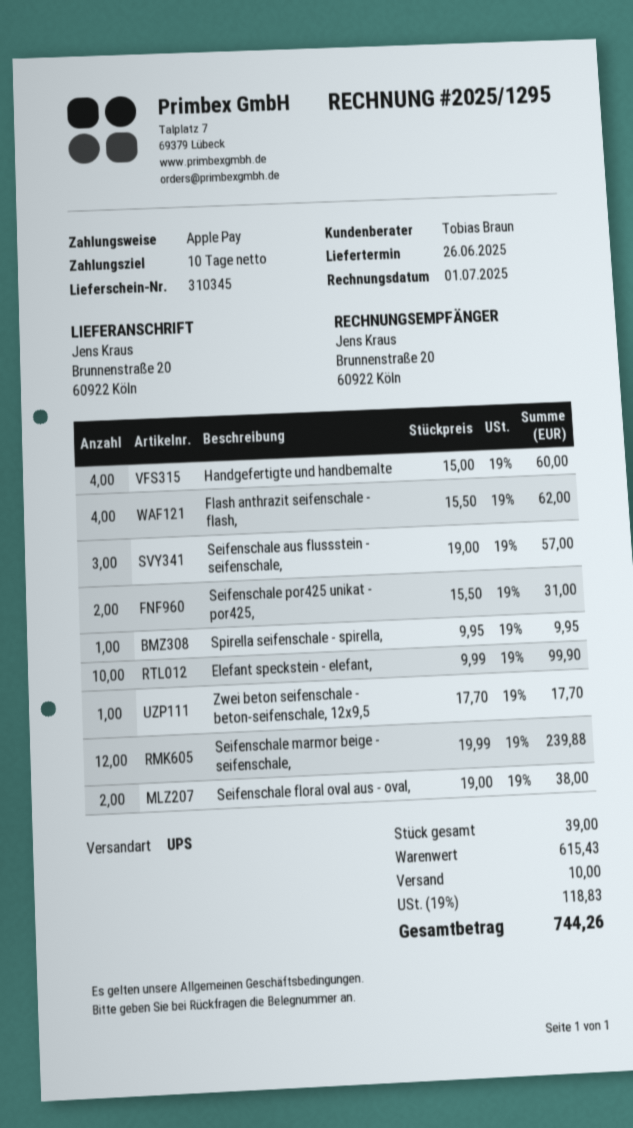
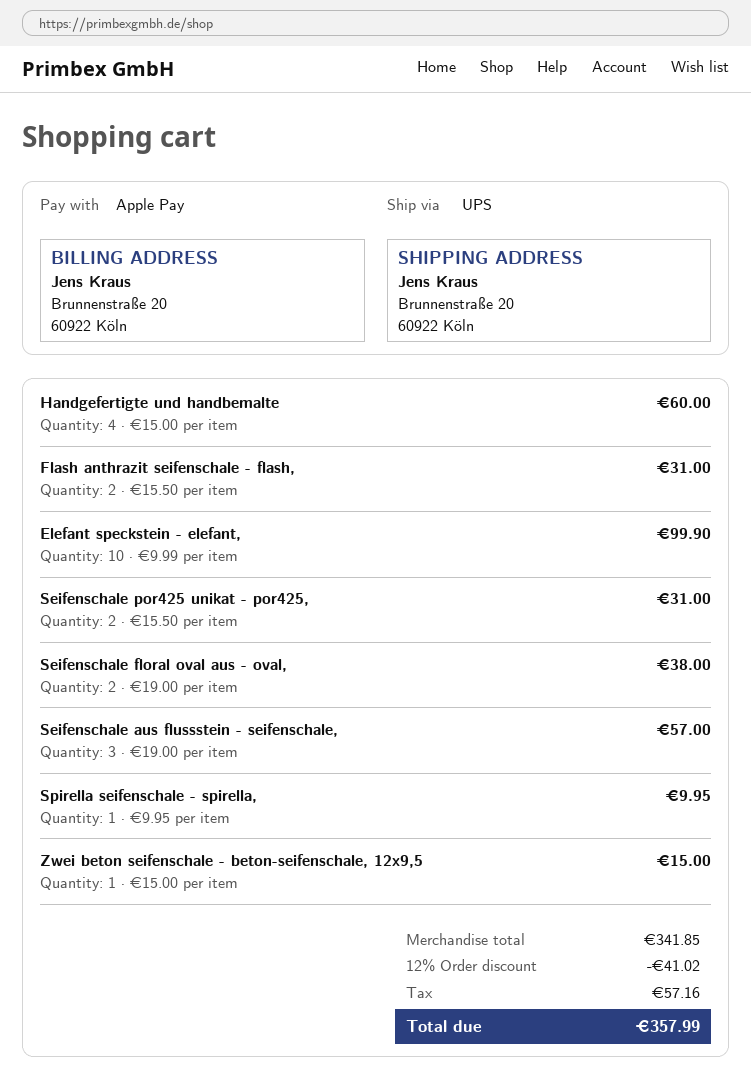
Flash anthrazit seifenschale - flash,: 4 x 15.50 = 62.00 -> 2 x 15.50 = 31.00
Zwei beton seifenschale - beton-seifenschale, 12x9,5: 1 x 17.70 = 17.70 -> 1 x 15.00 = 15.00
Seifenschale marmor beige - seifenschale,: 12 x 19.99 = 239.88 -> none
subtotal: 615.43 -> 341.85
discount: none -> 12% = 41.02
shipping: 10.00 -> none
tax: 118.83 -> 57.16
total: 744.26 -> 357.99

